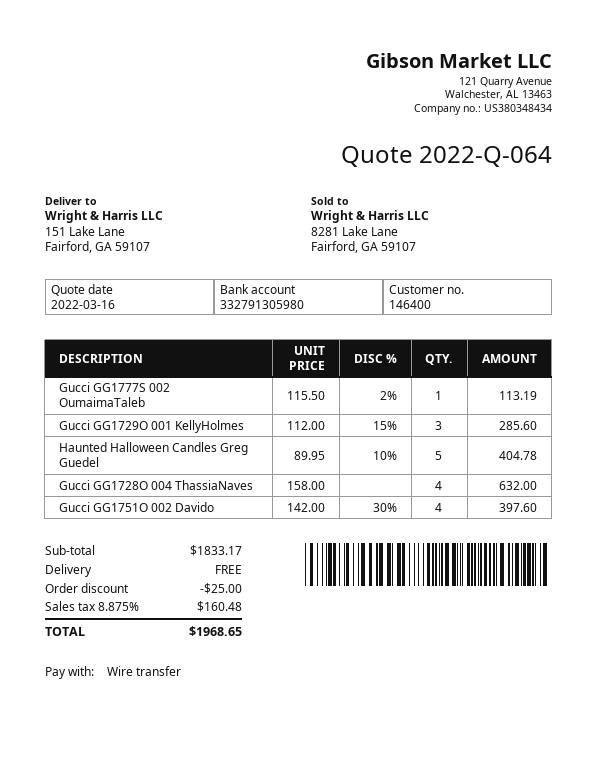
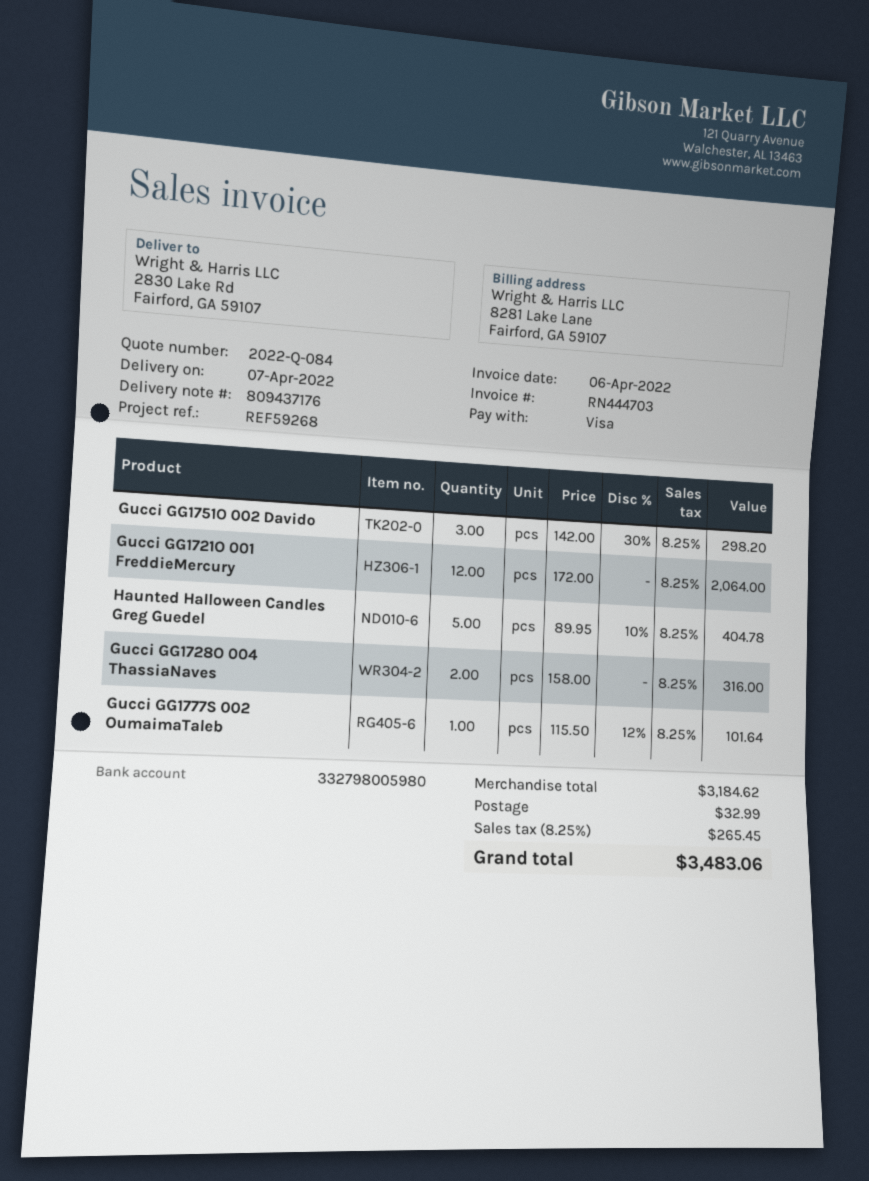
quote number: 2022-Q-064 -> 2022-Q-084
payment method: bank transfer -> Visa
bank account: 332791305980 -> 332798005980
ship to: 151 Lake Lane, Fairford, GA 59107 -> 2830 Lake Rd, Fairford, GA 59107
Gucci GG1777S 002 OumaimaTaleb: 1 x 115.50 - 2% = 113.19 -> 1 x 115.50 - 12% = 101.64
Gucci GG1729O 001 KellyHolmes: 3 x 112.00 - 15% = 285.60 -> none
Gucci GG1728O 004 ThassiaNaves: 4 x 158.00 = 632.00 -> 2 x 158.00 = 316.00
Gucci GG1751O 002 Davido: 4 x 142.00 - 30% = 397.60 -> 3 x 142.00 - 30% = 298.20
Gucci GG1721O 001 FreddieMercury: none -> 12 x 172.00 = 2064.00
subtotal: 1833.17 -> 3184.62
discount: 25.00 -> none
shipping: 0.00 -> 32.99
tax: 8.875% = 160.48 -> 8.25% = 265.45
total: 1968.65 -> 3483.06

